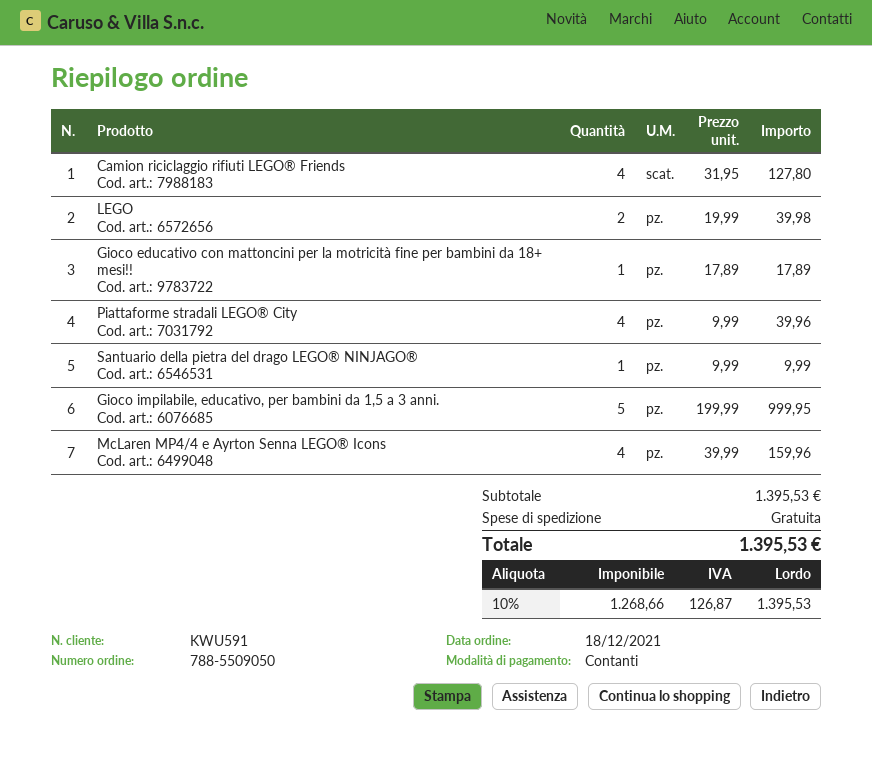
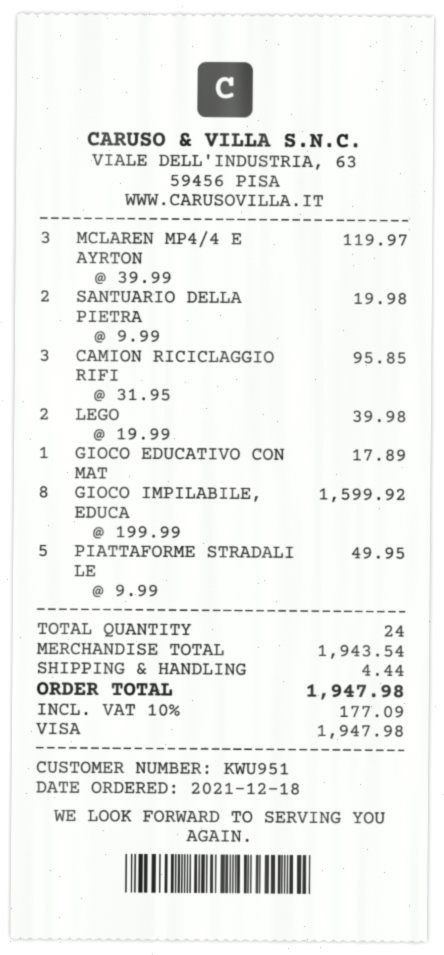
customer number: KWU591 -> KWU951
payment method: cash -> Visa
Camion riciclaggio rifiuti LEGO® Friends: 4 x 31.95 = 127.80 -> 3 x 31.95 = 95.85
Piattaforme stradali LEGO® City: 4 x 9.99 = 39.96 -> 5 x 9.99 = 49.95
Santuario della pietra del drago LEGO® NINJAGO®: 1 x 9.99 = 9.99 -> 2 x 9.99 = 19.98
Gioco impilabile, educativo, per bambini da 1,5 a 3 anni.: 5 x 199.99 = 999.95 -> 8 x 199.99 = 1599.92
McLaren MP4/4 e Ayrton Senna LEGO® Icons: 4 x 39.99 = 159.96 -> 3 x 39.99 = 119.97
subtotal: 1395.53 -> 1943.54
shipping: 0.00 -> 4.44
tax: 10% = 126.87 -> 10% = 177.09
total: 1395.53 -> 1947.98

